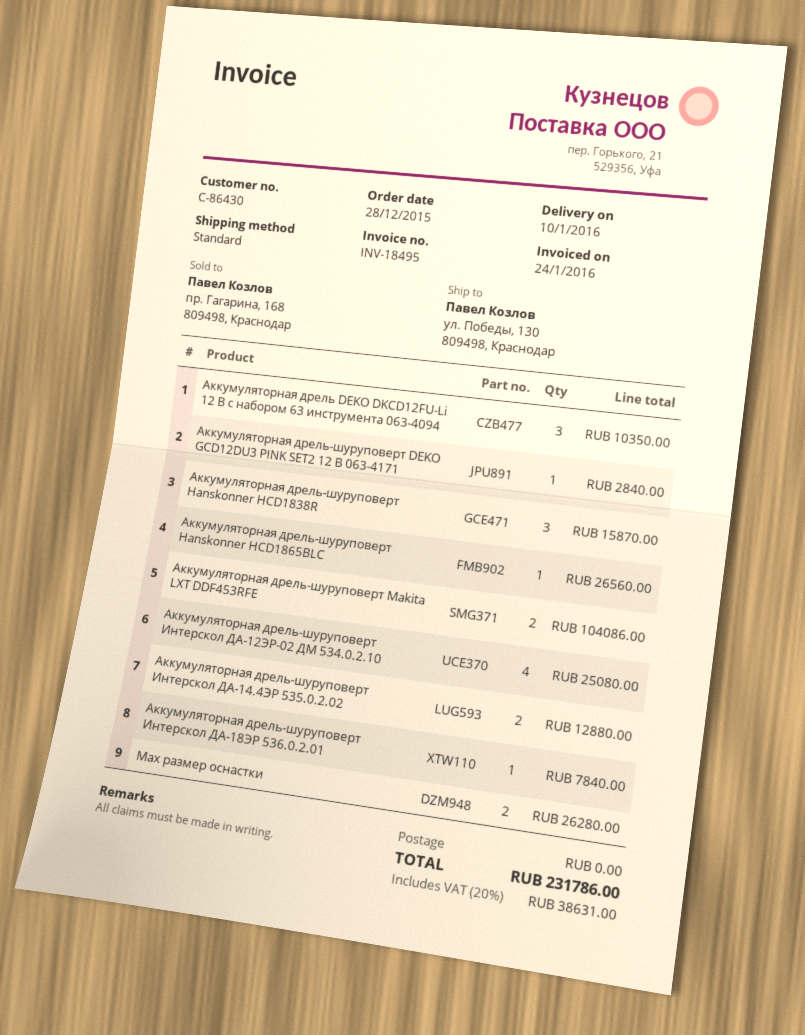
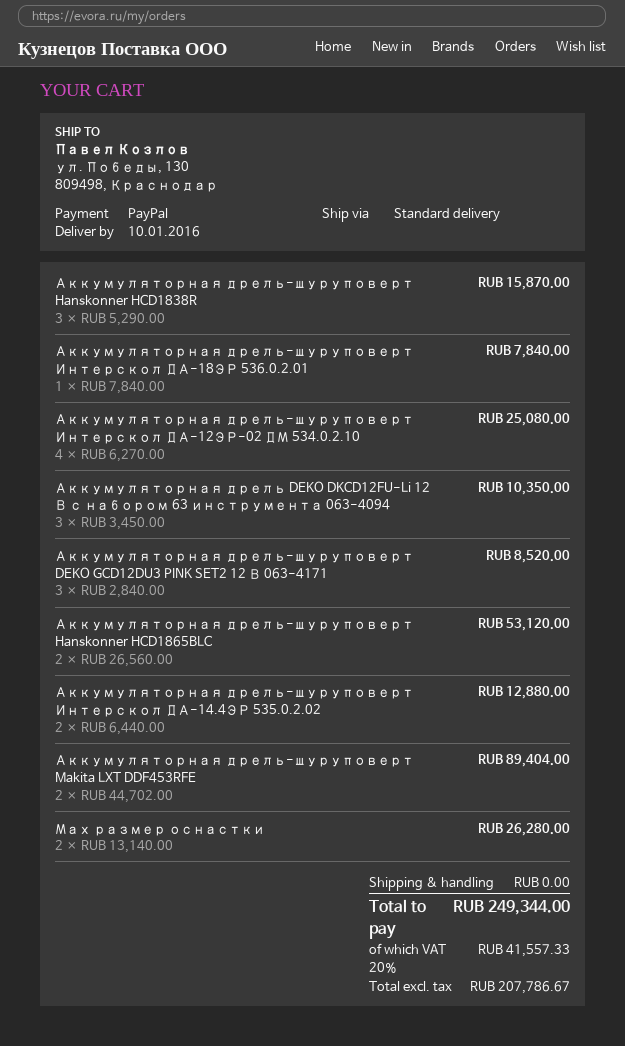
Аккумуляторная дрель-шуруповерт DEKO GCD12DU3 PINK SET2 12 В 063-4171: 1 for 2840.00 -> 3 for 8520.00
Аккумуляторная дрель-шуруповерт Hanskonner HCD1865BLC: 1 for 26560.00 -> 2 for 53120.00
Аккумуляторная дрель-шуруповерт Makita LXT DDF453RFE: 2 for 104086.00 -> 2 for 89404.00
tax: 20% = 38631.00 -> 20% = 41557.33
total: 231786.00 -> 249344.00

